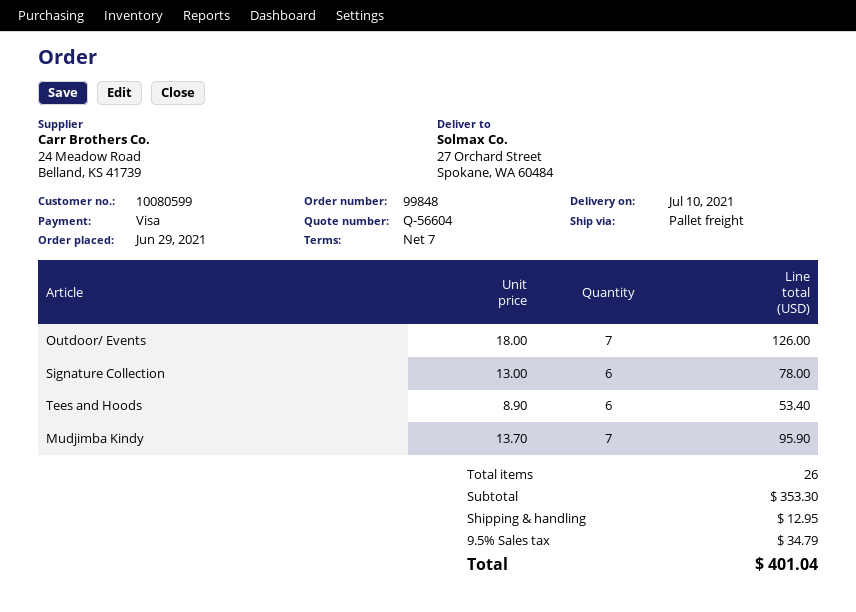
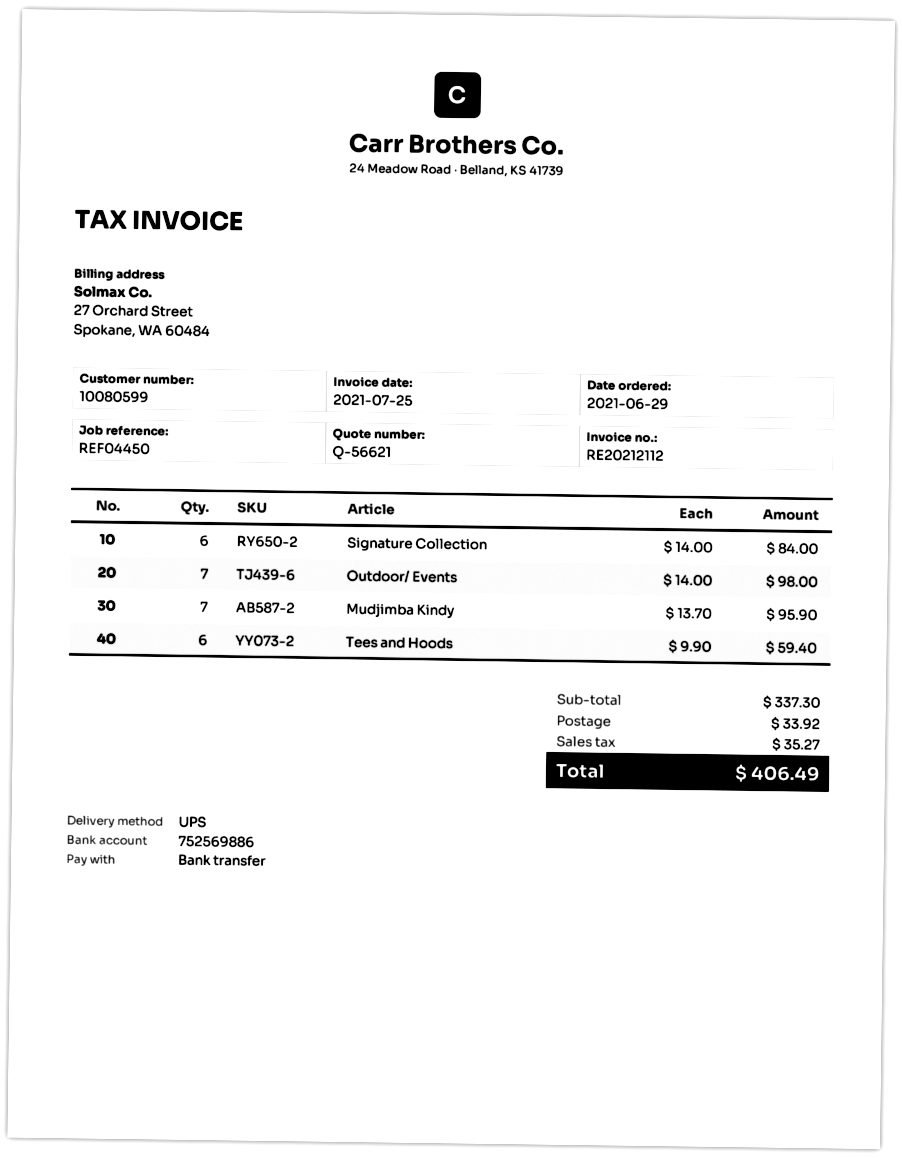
quote number: Q-56604 -> Q-56621
payment method: Visa -> bank transfer
shipping method: pallet freight -> UPS
Outdoor/ Events: 7 x 18.00 = 126.00 -> 7 x 14.00 = 98.00
Signature Collection: 6 x 13.00 = 78.00 -> 6 x 14.00 = 84.00
Tees and Hoods: 6 x 8.90 = 53.40 -> 6 x 9.90 = 59.40
subtotal: 353.30 -> 337.30
shipping: 12.95 -> 33.92
tax: 34.79 -> 35.27
total: 401.04 -> 406.49

